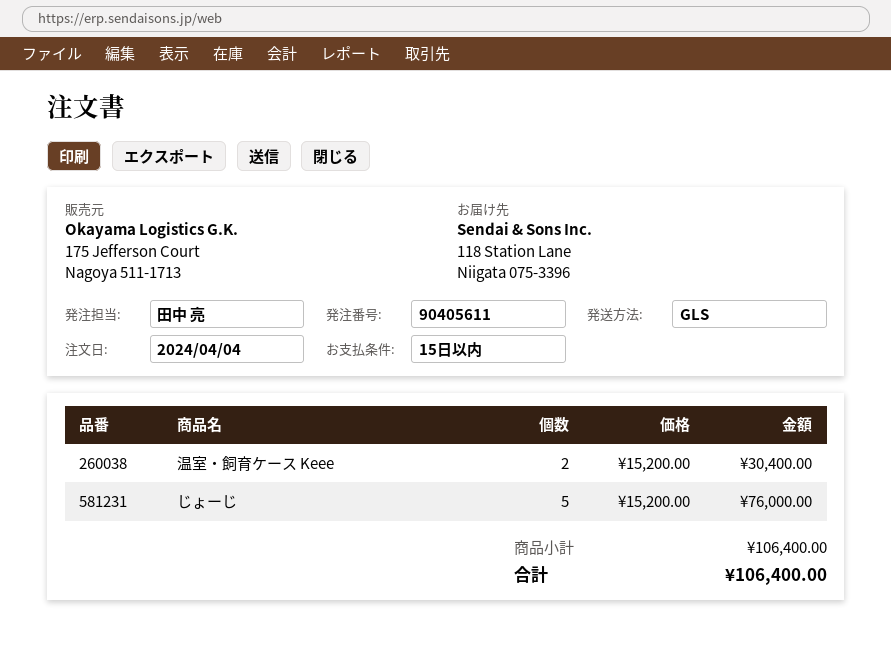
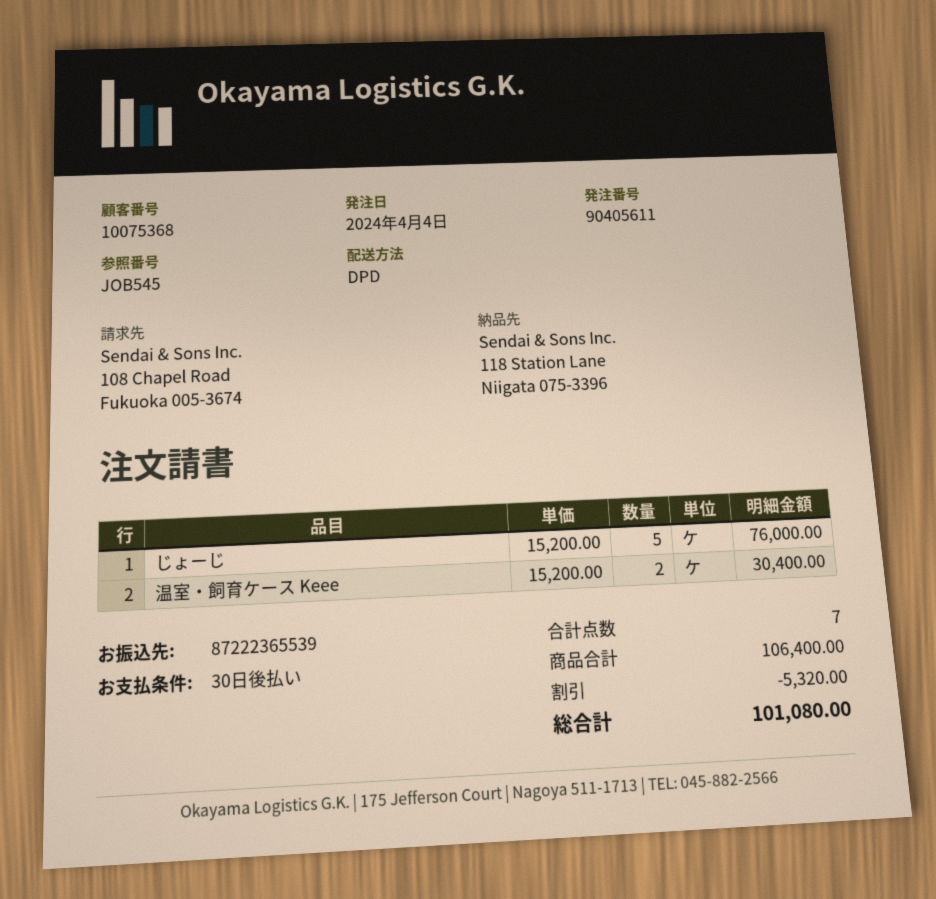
payment terms: 15 days -> 30 days
shipping method: GLS -> DPD
discount: none -> 5320.00
total: 106400.00 -> 101080.00

